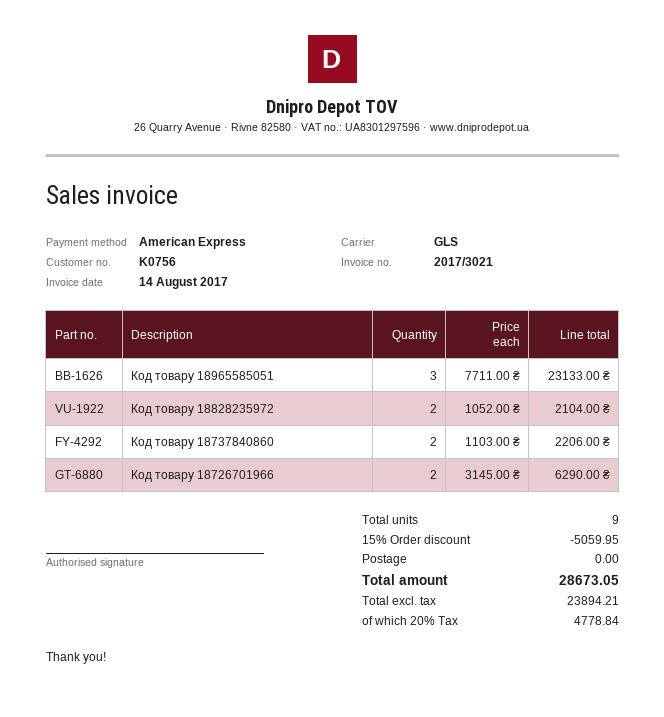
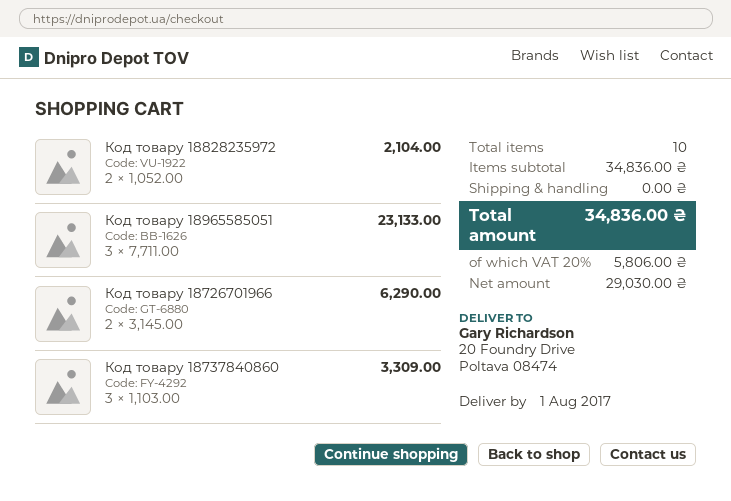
Код товару 18737840860: 2 x 1103.00 = 2206.00 -> 3 x 1103.00 = 3309.00
total quantity: 9 -> 10
discount: 15% = 5059.95 -> none
net: 23894.21 -> 29030.00
tax: 20% = 4778.84 -> 20% = 5806.00
total: 28673.05 -> 34836.00

